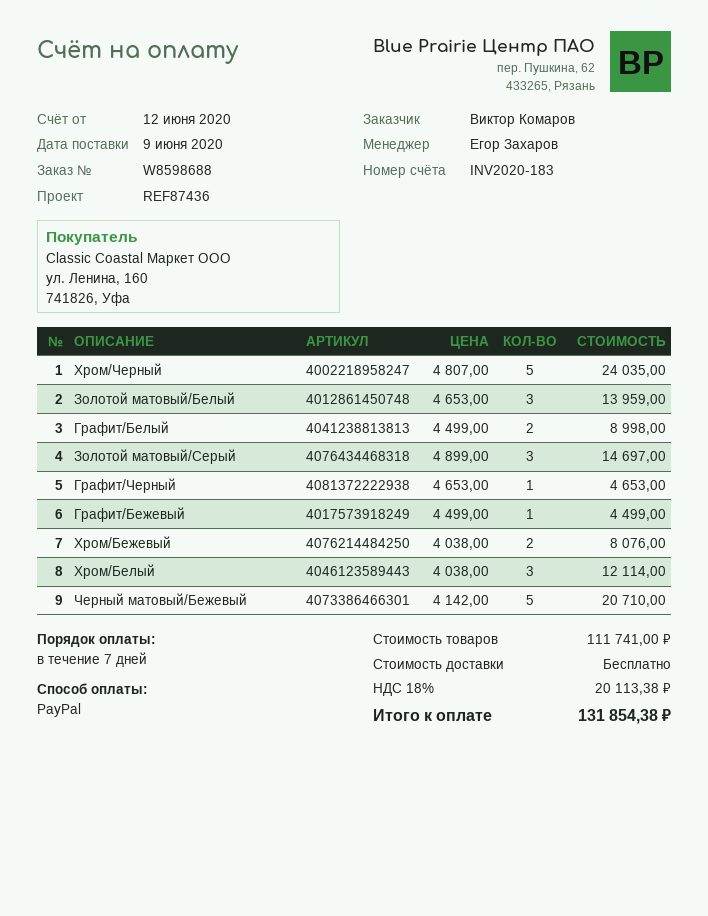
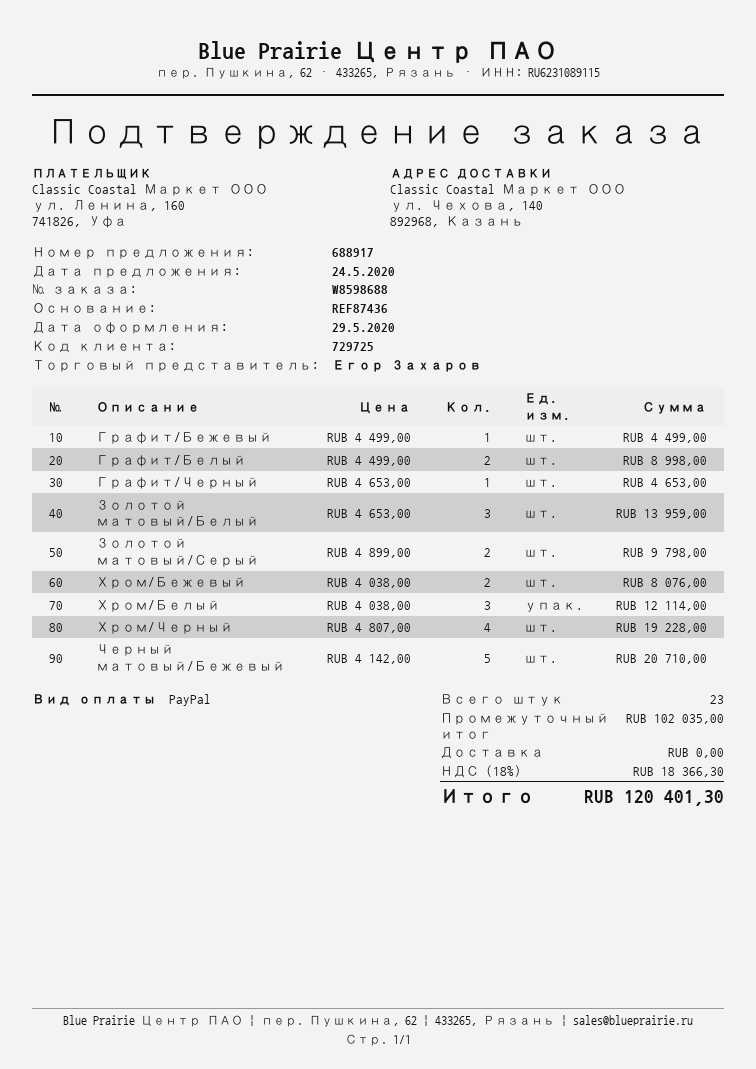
Хром/Черный: 5 x 4807.00 = 24035.00 -> 4 x 4807.00 = 19228.00
Золотой матовый/Серый: 3 x 4899.00 = 14697.00 -> 2 x 4899.00 = 9798.00
subtotal: 111741.00 -> 102035.00
tax: 18% = 20113.38 -> 18% = 18366.30
total: 131854.38 -> 120401.30

